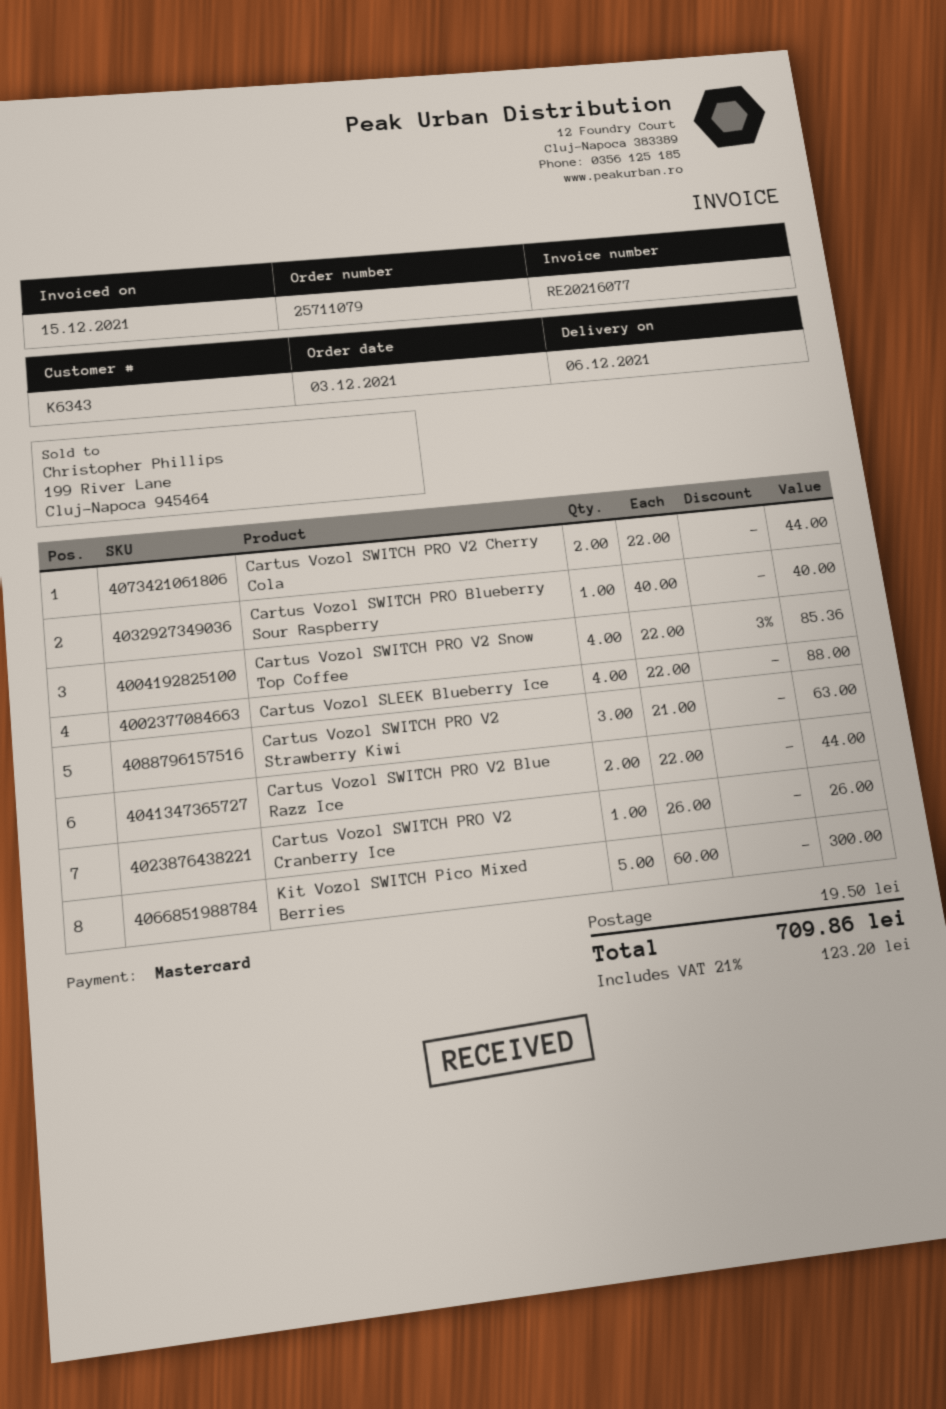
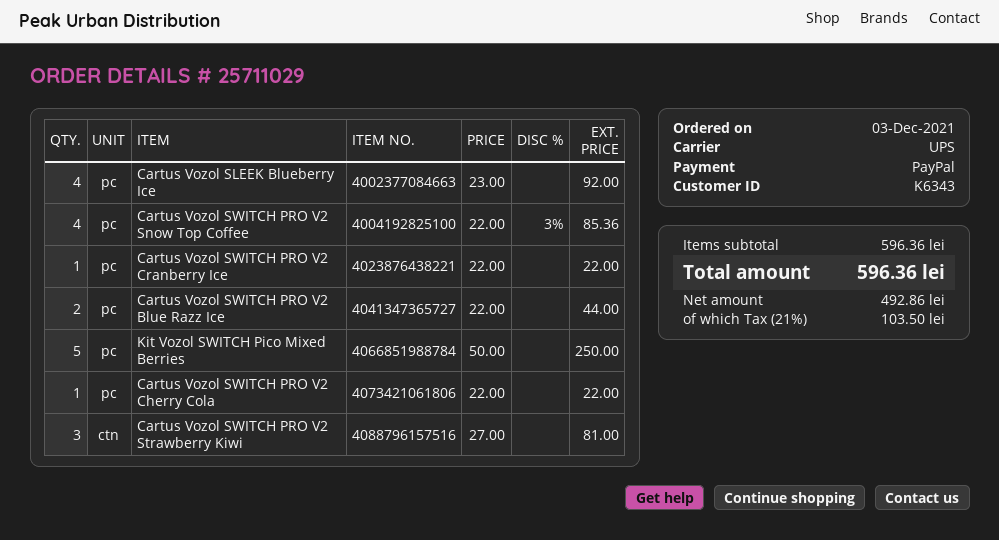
order number: 25711079 -> 25711029
payment method: Mastercard -> PayPal
Cartus Vozol SWITCH PRO V2 Cherry Cola: 2 x 22.00 = 44.00 -> 1 x 22.00 = 22.00
Cartus Vozol SWITCH PRO Blueberry Sour Raspberry: 1 x 40.00 = 40.00 -> none
Cartus Vozol SLEEK Blueberry Ice: 4 x 22.00 = 88.00 -> 4 x 23.00 = 92.00
Cartus Vozol SWITCH PRO V2 Strawberry Kiwi: 3 x 21.00 = 63.00 -> 3 x 27.00 = 81.00
Cartus Vozol SWITCH PRO V2 Cranberry Ice: 1 x 26.00 = 26.00 -> 1 x 22.00 = 22.00
Kit Vozol SWITCH Pico Mixed Berries: 5 x 60.00 = 300.00 -> 5 x 50.00 = 250.00
shipping: 19.50 -> none
tax: 21% = 123.20 -> 21% = 103.50
total: 709.86 -> 596.36

